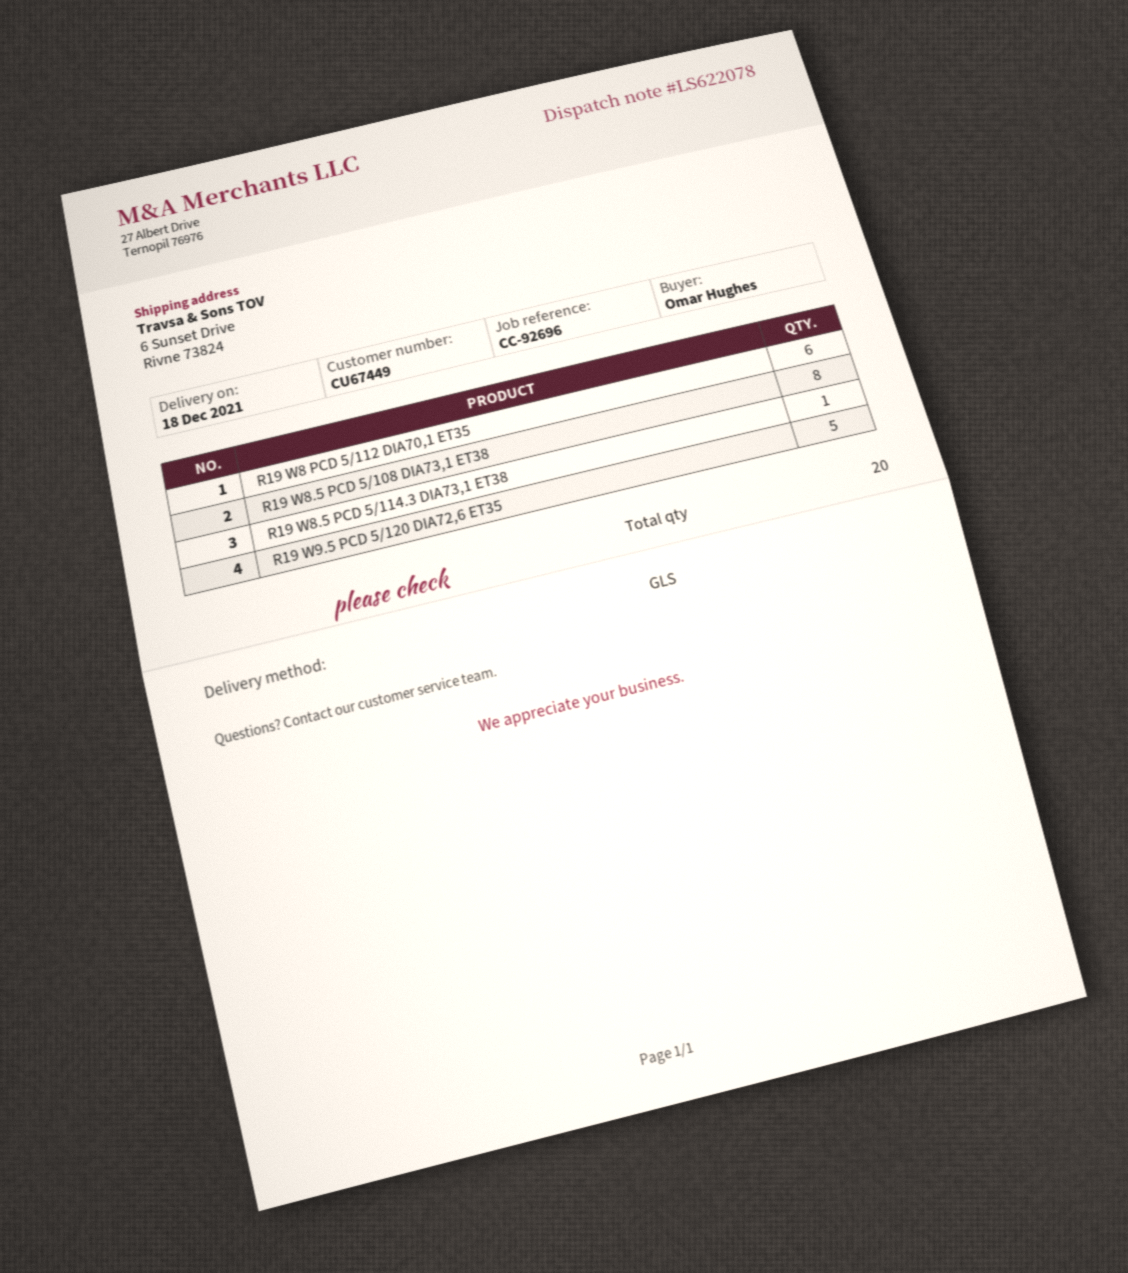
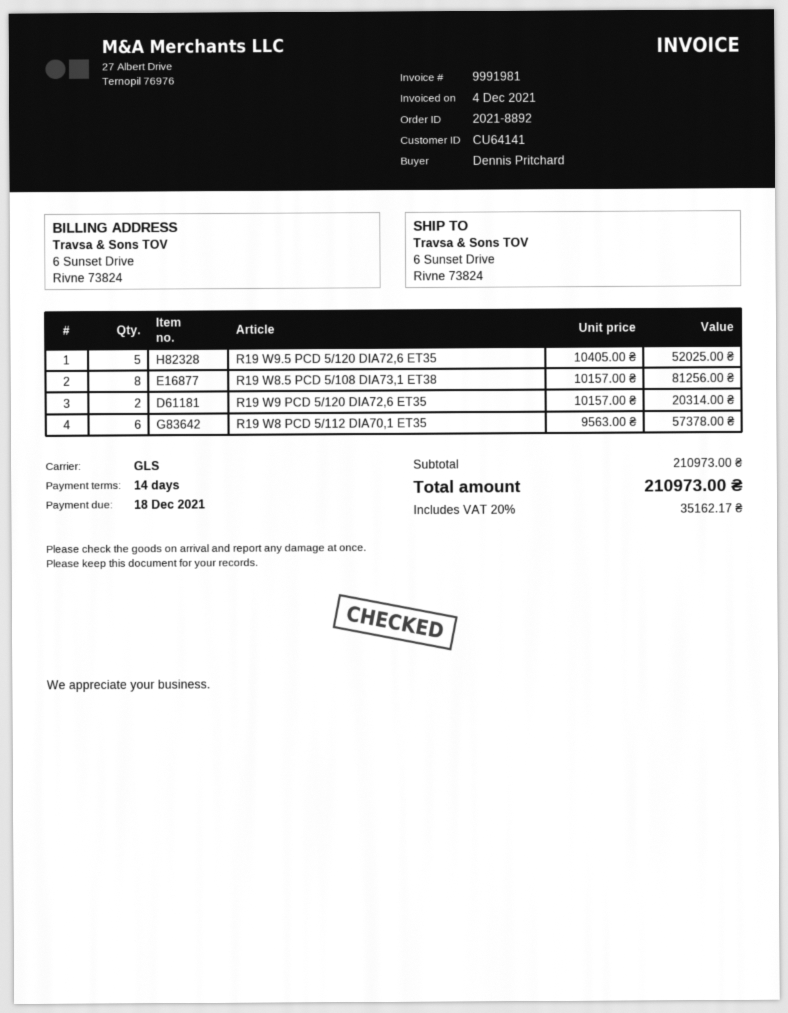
customer number: CU67449 -> CU64141
ordered by: Omar Hughes -> Dennis Pritchard
R19 W8.5 PCD 5/114.3 DIA73,1 ET38: 1 -> none
R19 W9 PCD 5/120 DIA72,6 ET35: none -> 2

